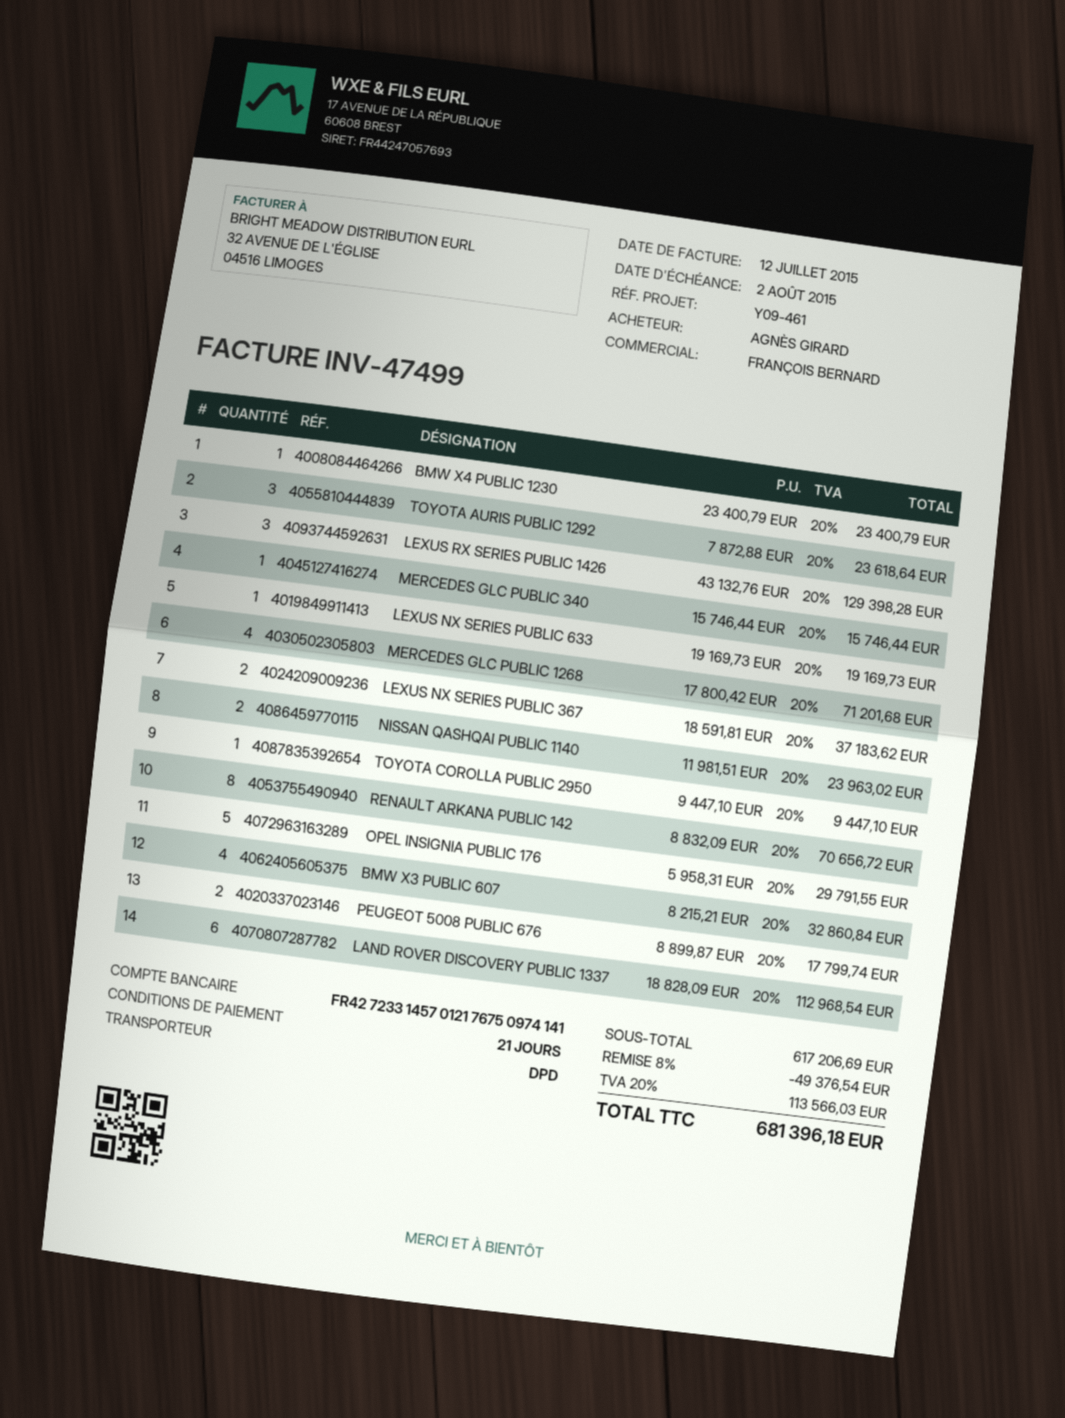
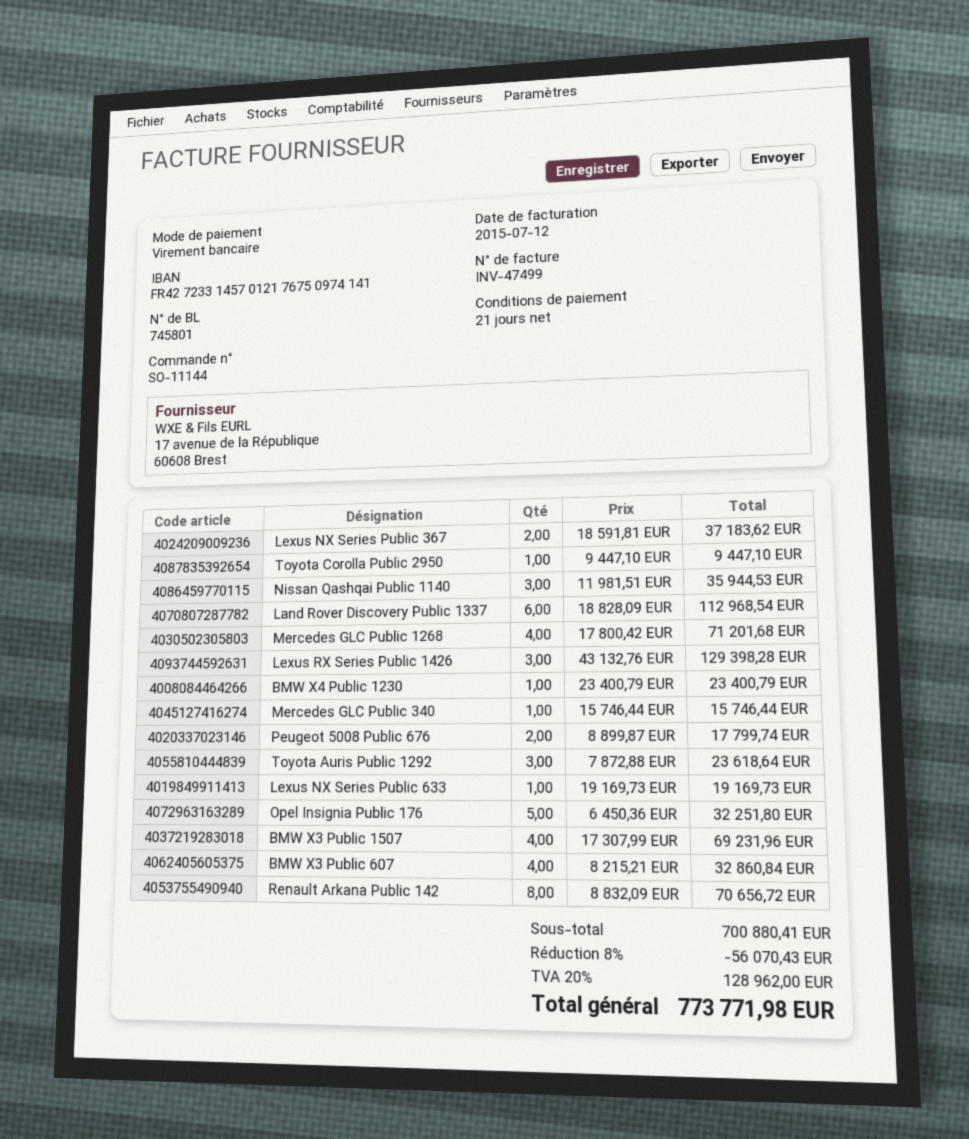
NISSAN QASHQAI PUBLIC 1140: 2 x 11981.51 = 23963.02 -> 3 x 11981.51 = 35944.53
OPEL INSIGNIA PUBLIC 176: 5 x 5958.31 = 29791.55 -> 5 x 6450.36 = 32251.80
BMW X3 Public 1507: none -> 4 x 17307.99 = 69231.96
subtotal: 617206.69 -> 700880.41
discount: 8% = 49376.54 -> 8% = 56070.43
tax: 20% = 113566.03 -> 20% = 128962.00
total: 681396.18 -> 773771.98

